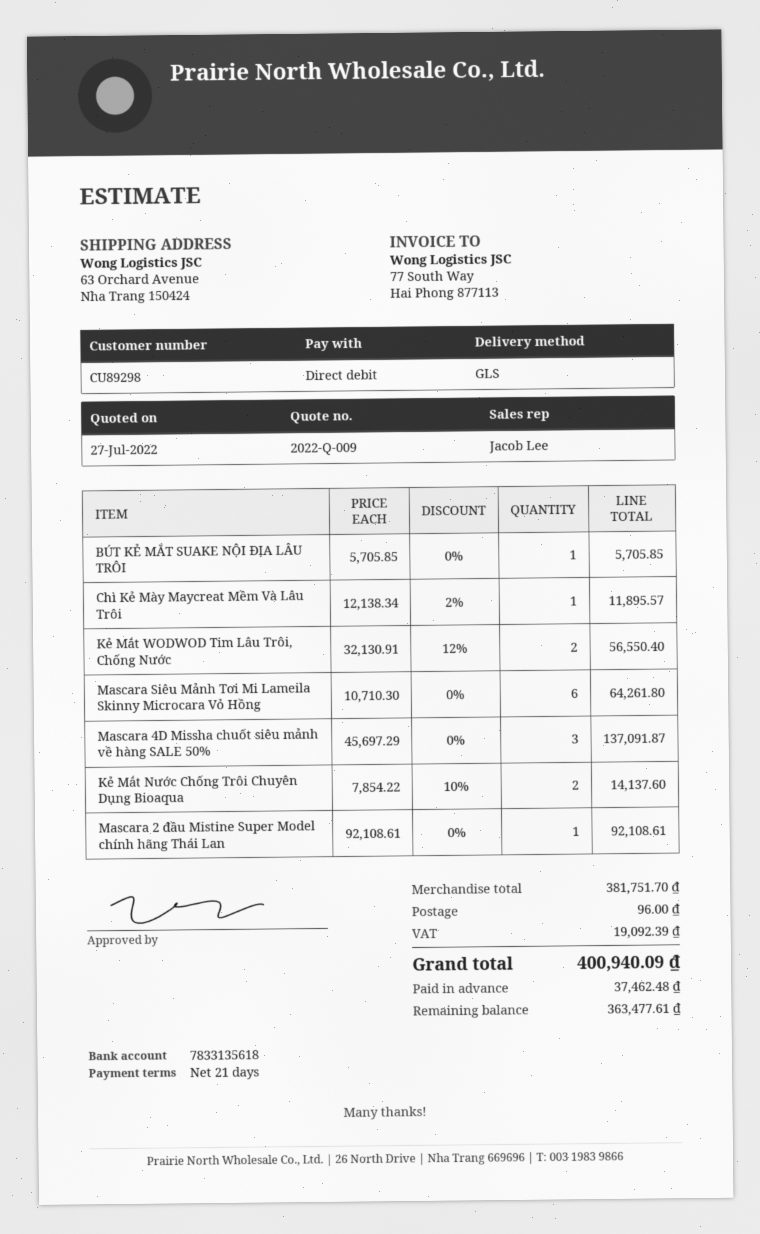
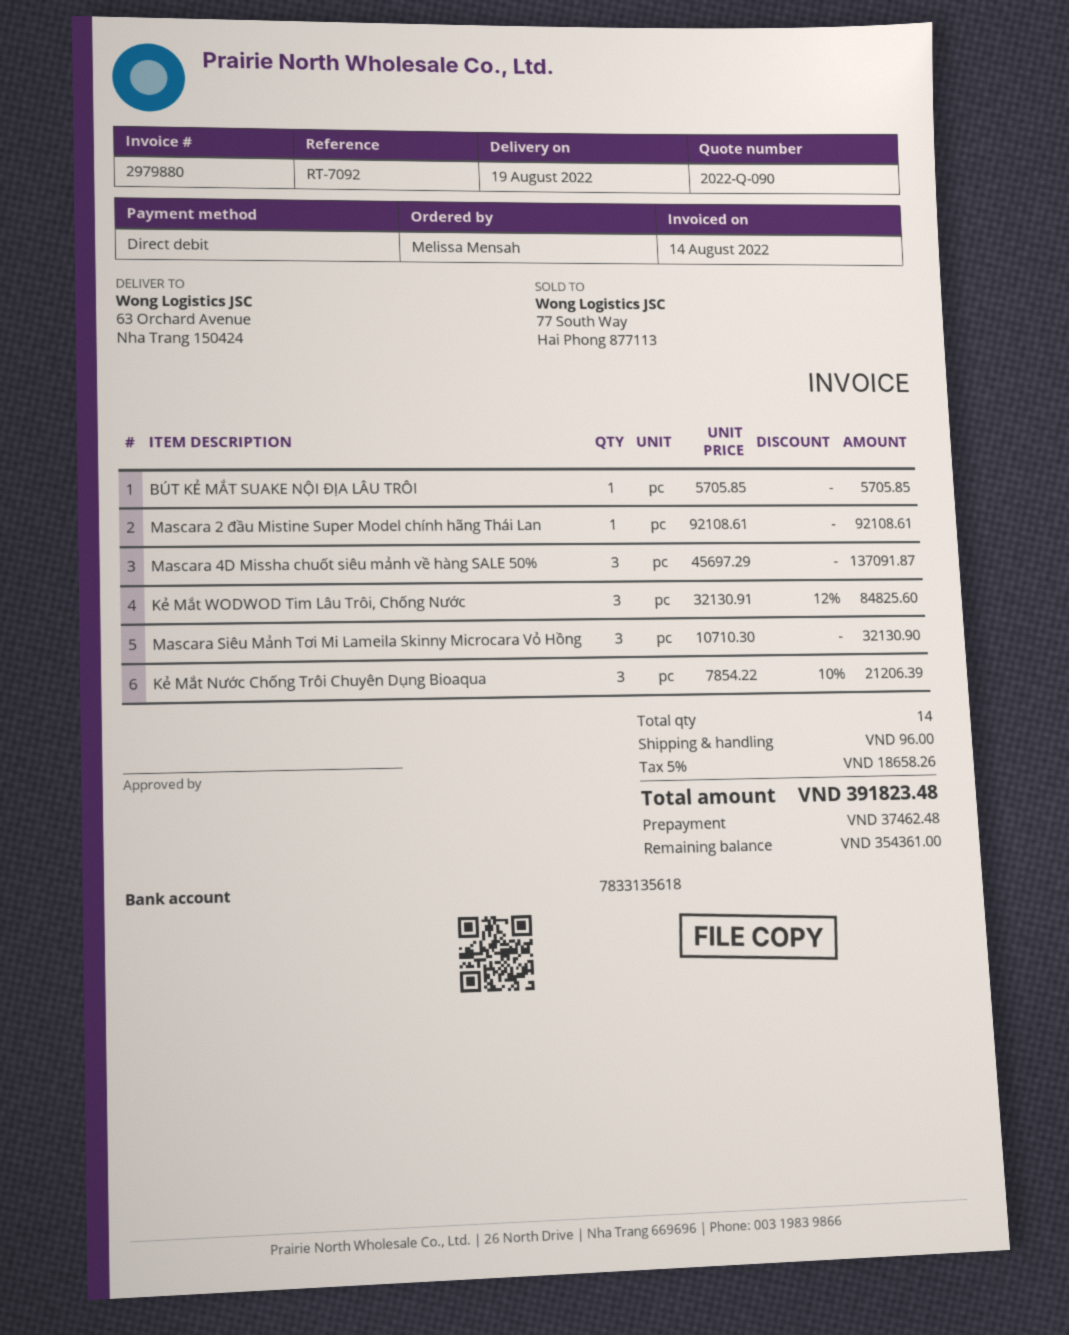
quote number: 2022-Q-009 -> 2022-Q-090
Chì Kẻ Mày Maycreat Mềm Và Lâu Trôi: 1 x 12138.34 - 2% = 11895.57 -> none
Kẻ Mắt WODWOD Tim Lâu Trôi, Chống Nước: 2 x 32130.91 - 12% = 56550.40 -> 3 x 32130.91 - 12% = 84825.60
Mascara Siêu Mảnh Tơi Mi Lameila Skinny Microcara Vỏ Hồng: 6 x 10710.30 = 64261.80 -> 3 x 10710.30 = 32130.90
Kẻ Mắt Nước Chống Trôi Chuyên Dụng Bioaqua: 2 x 7854.22 - 10% = 14137.60 -> 3 x 7854.22 - 10% = 21206.39
tax: 19092.39 -> 18658.26
total: 400940.09 -> 391823.48
balance: 363477.61 -> 354361.00

